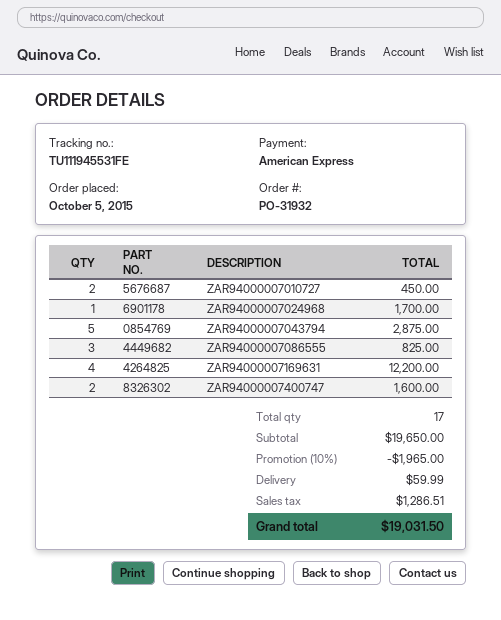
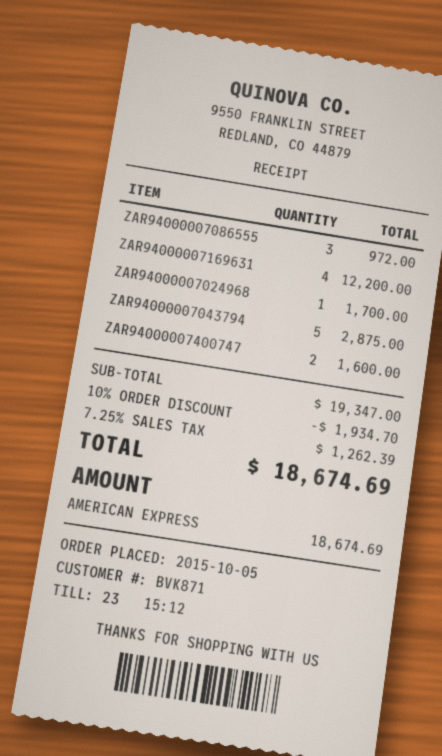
ZAR94000007010727: 2 for 450.00 -> none
ZAR94000007086555: 3 for 825.00 -> 3 for 972.00
subtotal: 19650.00 -> 19347.00
discount: 10% = 1965.00 -> 10% = 1934.70
shipping: 59.99 -> none
tax: 1286.51 -> 1262.39
total: 19031.50 -> 18674.69

